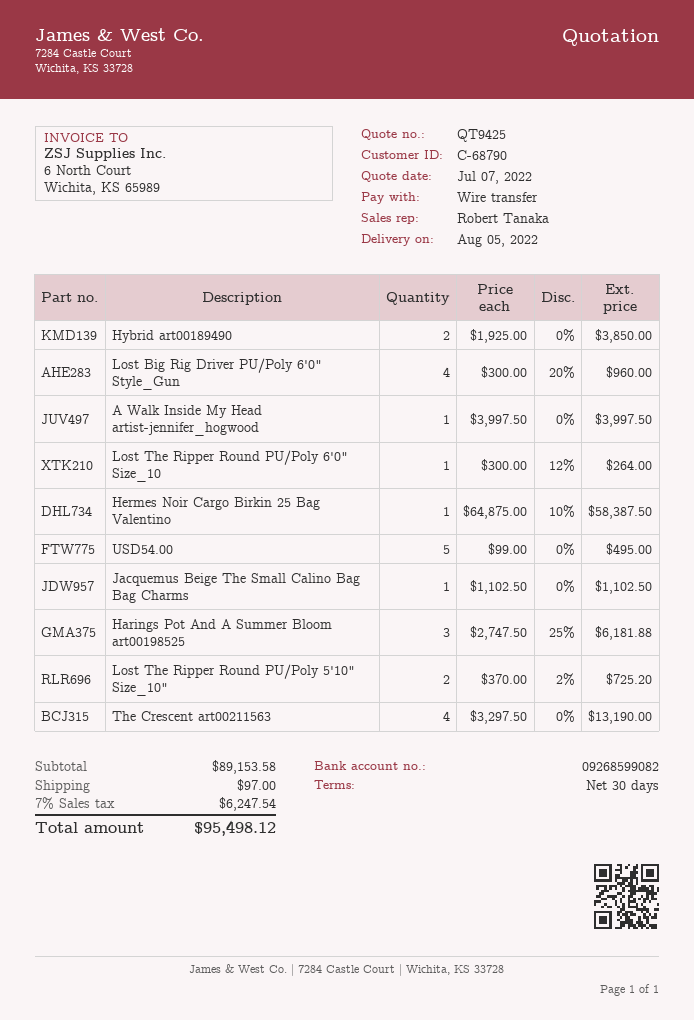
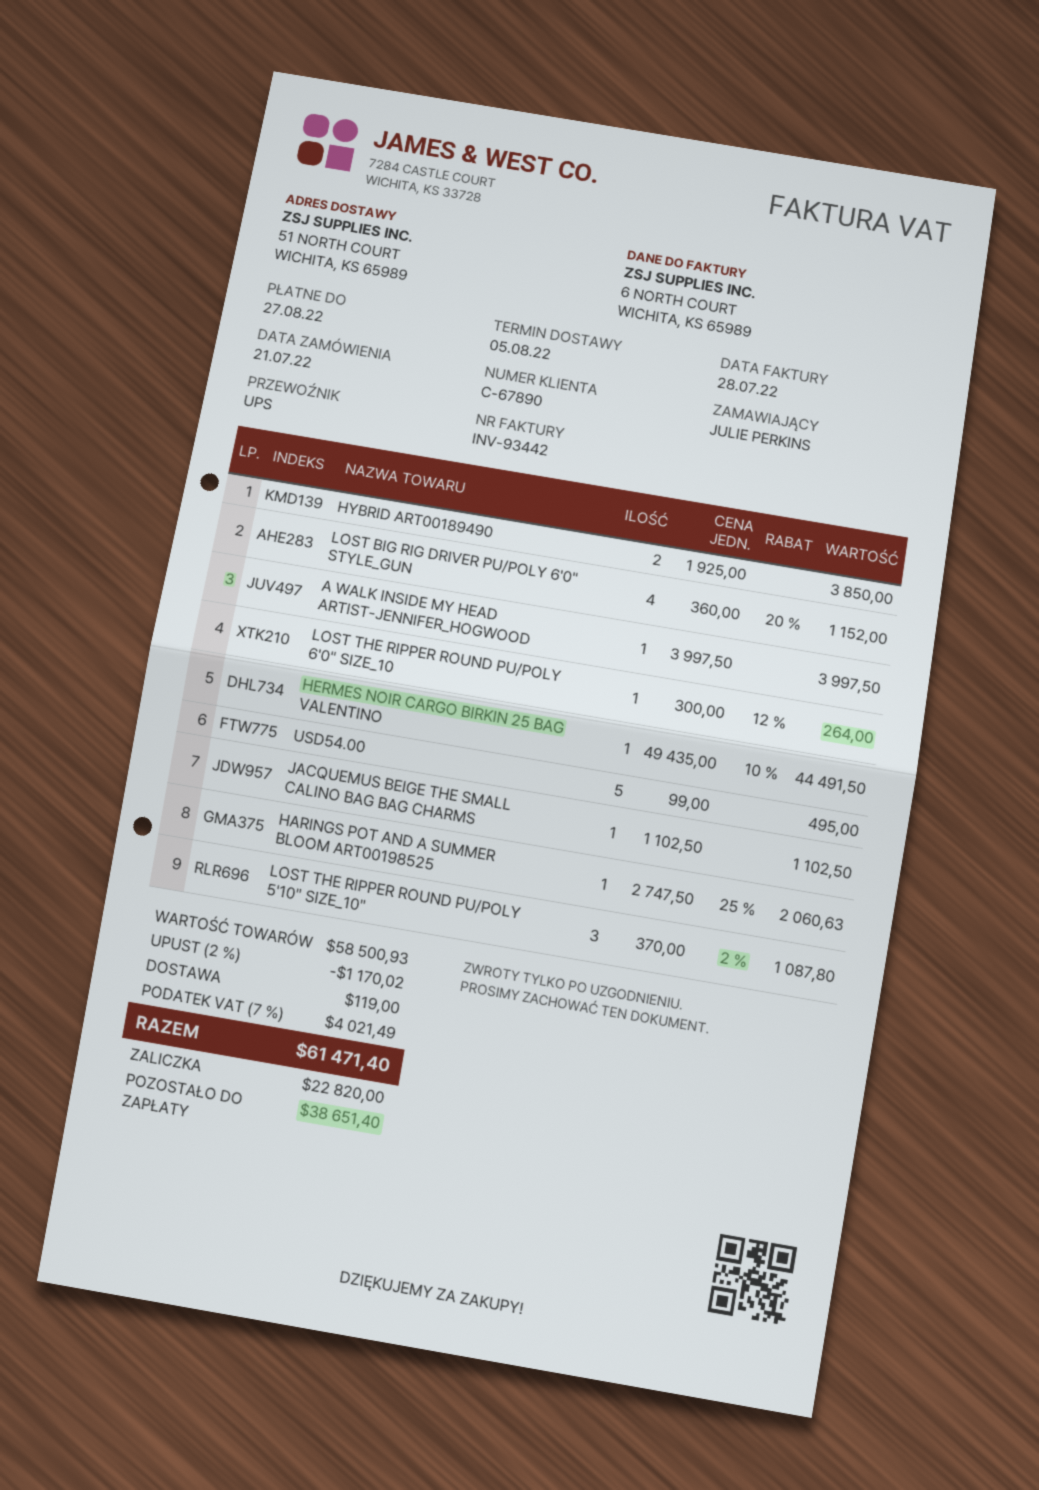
customer number: C-68790 -> C-67890
Lost Big Rig Driver PU/Poly 6'0" Style_Gun: 4 x 300.00 - 20% = 960.00 -> 4 x 360.00 - 20% = 1152.00
Hermes Noir Cargo Birkin 25 Bag Valentino: 1 x 64875.00 - 10% = 58387.50 -> 1 x 49435.00 - 10% = 44491.50
Harings Pot And A Summer Bloom art00198525: 3 x 2747.50 - 25% = 6181.88 -> 1 x 2747.50 - 25% = 2060.63
Lost The Ripper Round PU/Poly 5'10" Size_10": 2 x 370.00 - 2% = 725.20 -> 3 x 370.00 - 2% = 1087.80
The Crescent art00211563: 4 x 3297.50 = 13190.00 -> none
subtotal: 89153.58 -> 58500.93
discount: none -> 2% = 1170.02
shipping: 97.00 -> 119.00
tax: 7% = 6247.54 -> 7% = 4021.49
total: 95498.12 -> 61471.40

